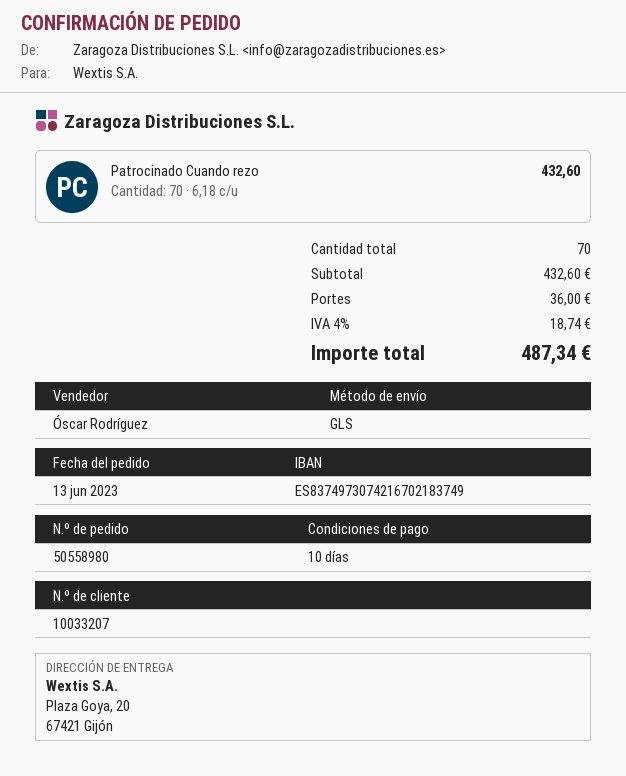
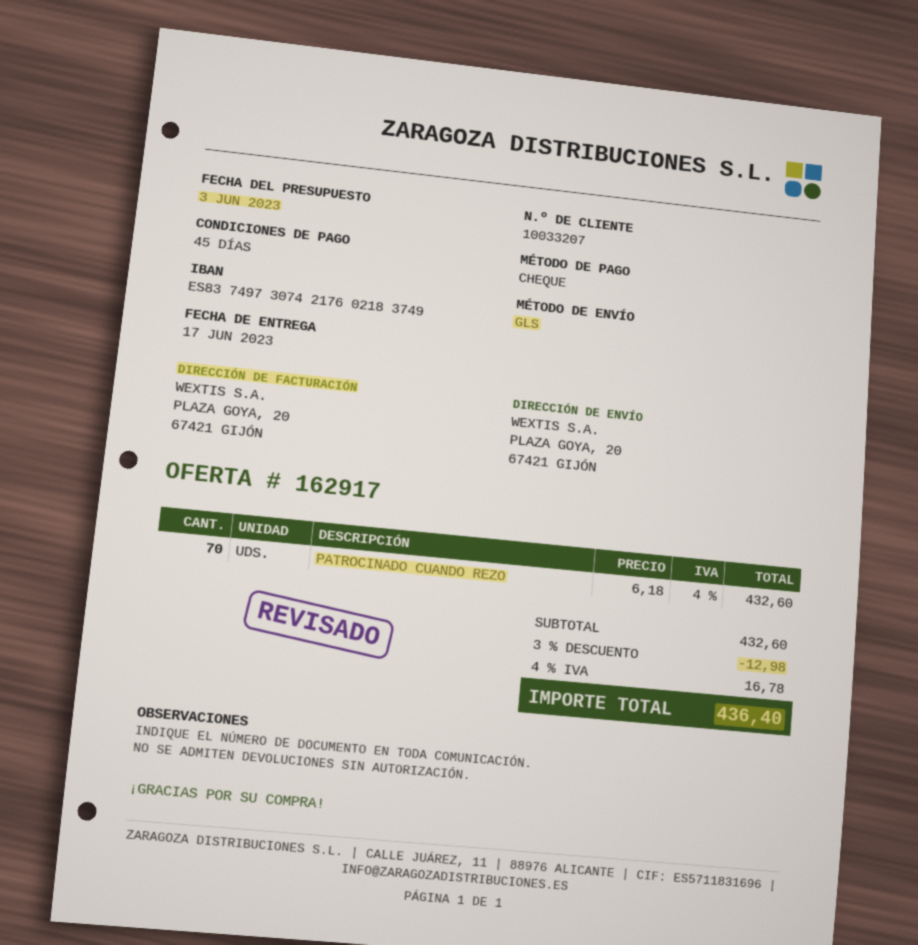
payment terms: 10 days -> 45 days
bank account: ES8374973074216702183749 -> ES8374973074217602183749
discount: none -> 3% = 12.98
shipping: 36.00 -> none
tax: 4% = 18.74 -> 4% = 16.78
total: 487.34 -> 436.40

